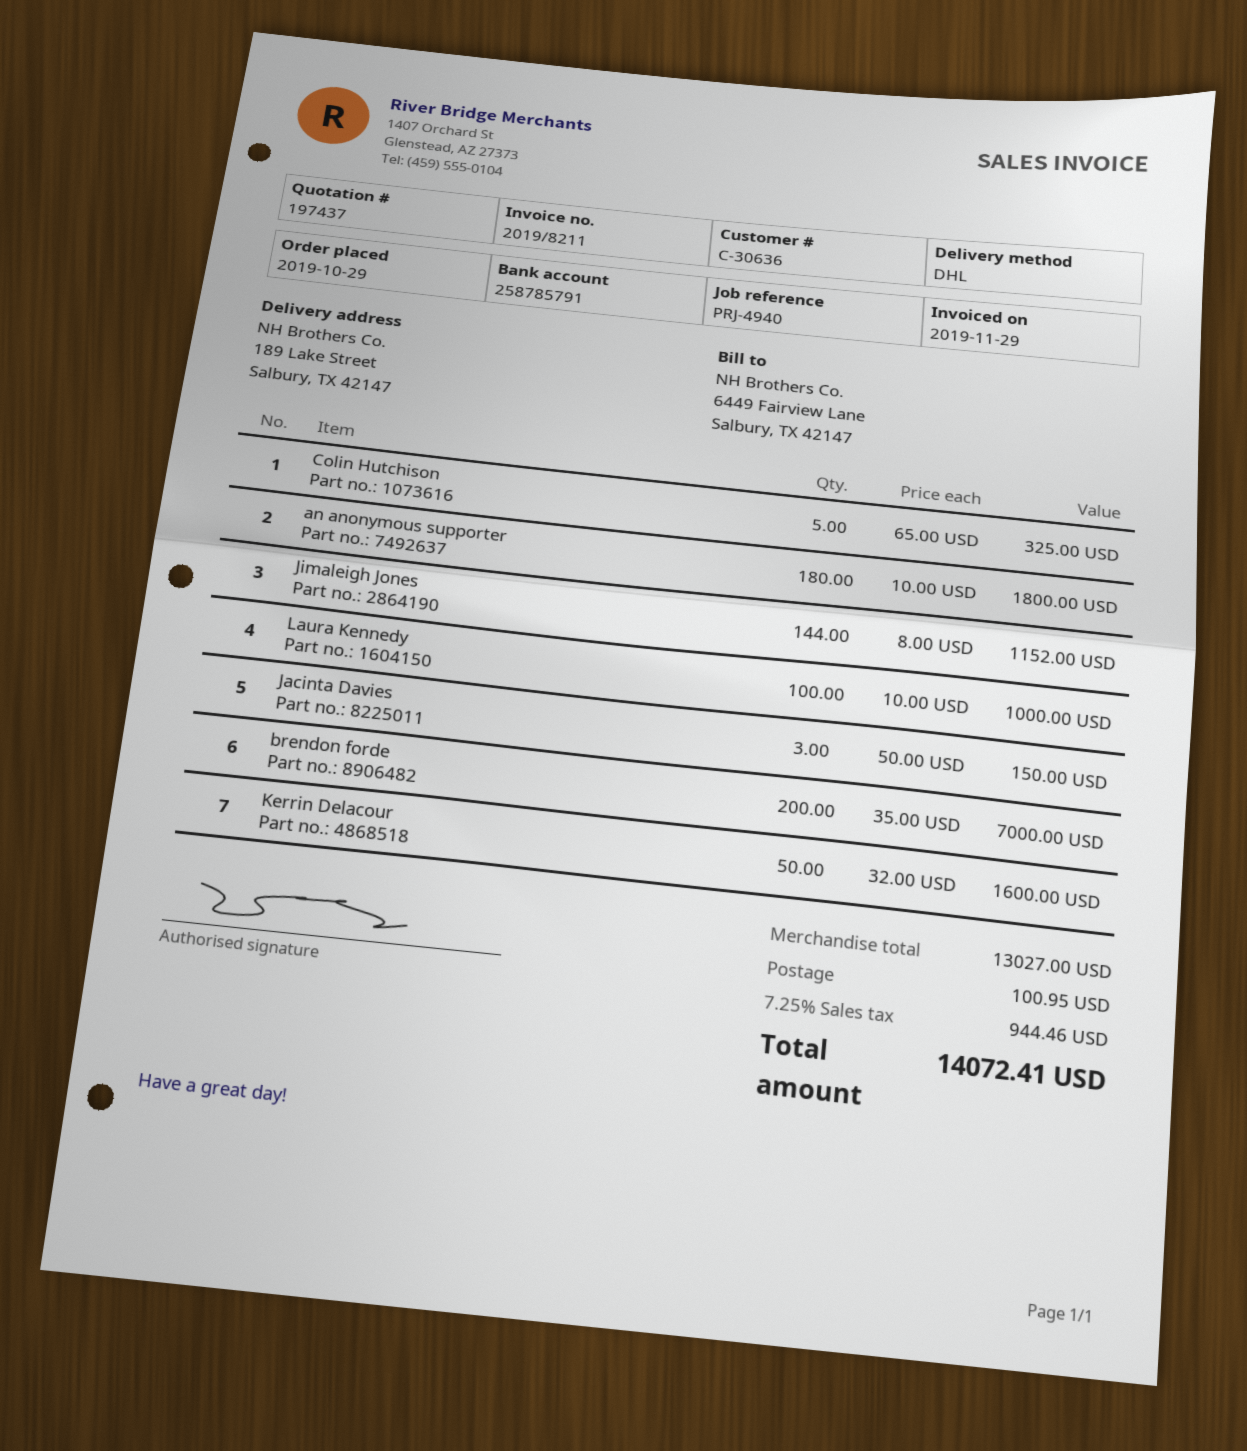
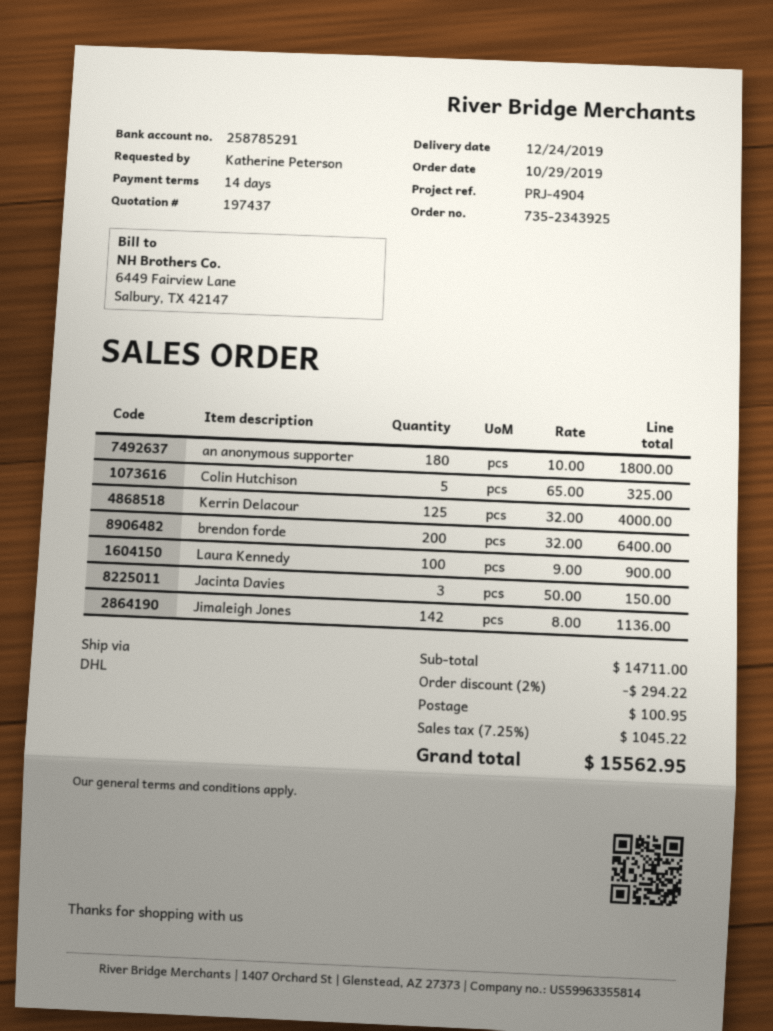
reference: PRJ-4940 -> PRJ-4904
bank account: 258785791 -> 258785291
Jimaleigh Jones: 144 x 8.00 = 1152.00 -> 142 x 8.00 = 1136.00
Laura Kennedy: 100 x 10.00 = 1000.00 -> 100 x 9.00 = 900.00
brendon forde: 200 x 35.00 = 7000.00 -> 200 x 32.00 = 6400.00
Kerrin Delacour: 50 x 32.00 = 1600.00 -> 125 x 32.00 = 4000.00
subtotal: 13027.00 -> 14711.00
discount: none -> 2% = 294.22
tax: 7.25% = 944.46 -> 7.25% = 1045.22
total: 14072.41 -> 15562.95

